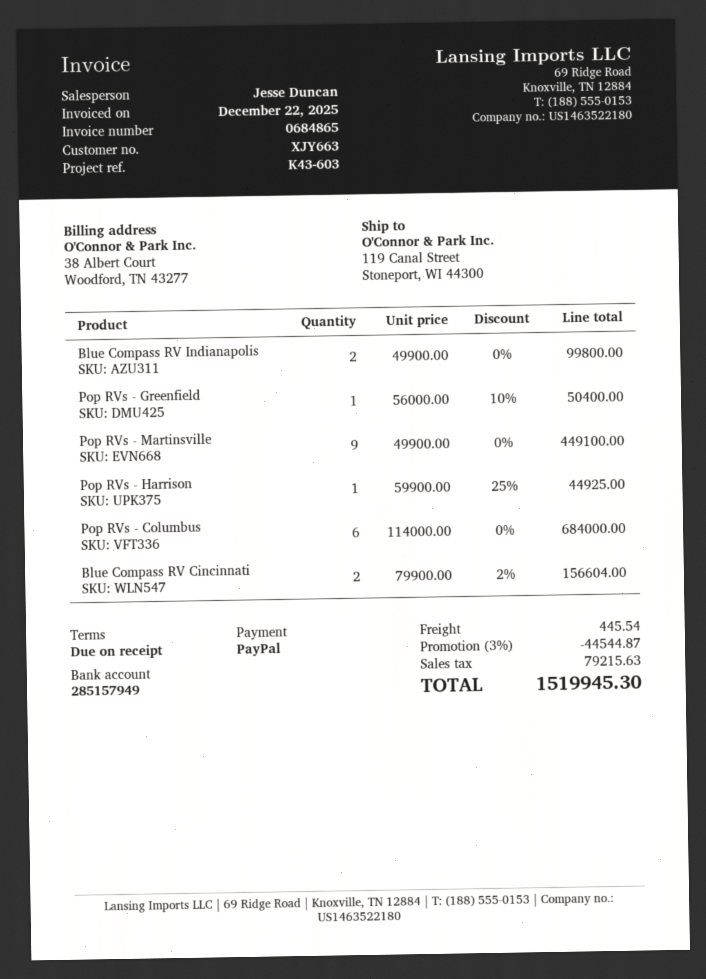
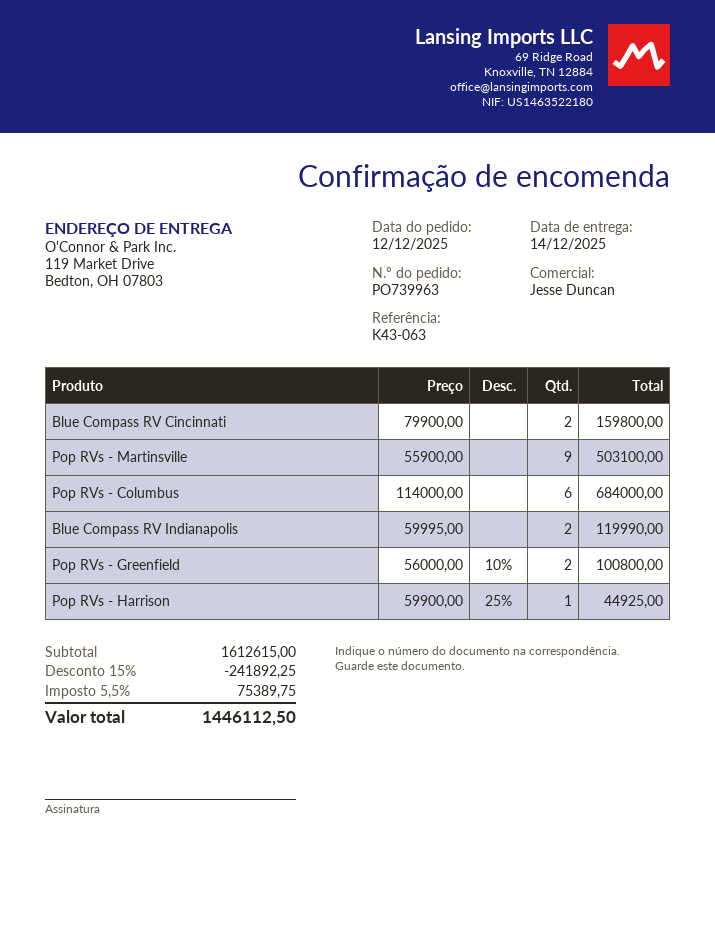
reference: K43-603 -> K43-063
ship to: 119 Canal Street, Stoneport, WI 44300 -> 119 Market Drive, Bedton, OH 07803
Blue Compass RV Indianapolis: 2 x 49900.00 = 99800.00 -> 2 x 59995.00 = 119990.00
Pop RVs - Greenfield: 1 x 56000.00 - 10% = 50400.00 -> 2 x 56000.00 - 10% = 100800.00
Pop RVs - Martinsville: 9 x 49900.00 = 449100.00 -> 9 x 55900.00 = 503100.00
Blue Compass RV Cincinnati: 2 x 79900.00 - 2% = 156604.00 -> 2 x 79900.00 = 159800.00
discount: 3% = 44544.87 -> 15% = 241892.25
shipping: 445.54 -> none
tax: 79215.63 -> 75389.75
total: 1519945.30 -> 1446112.50

